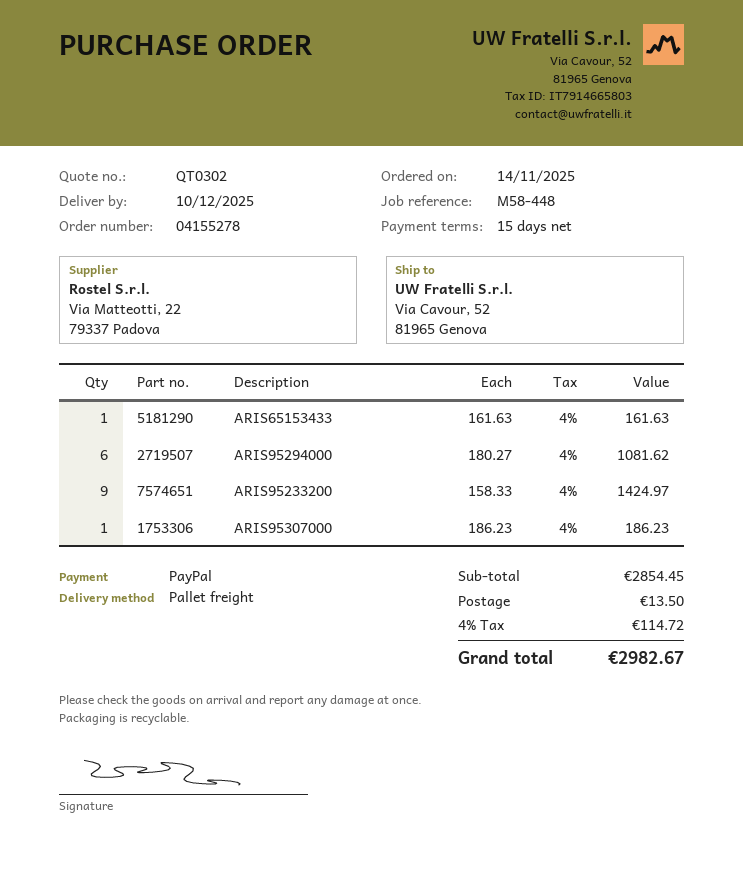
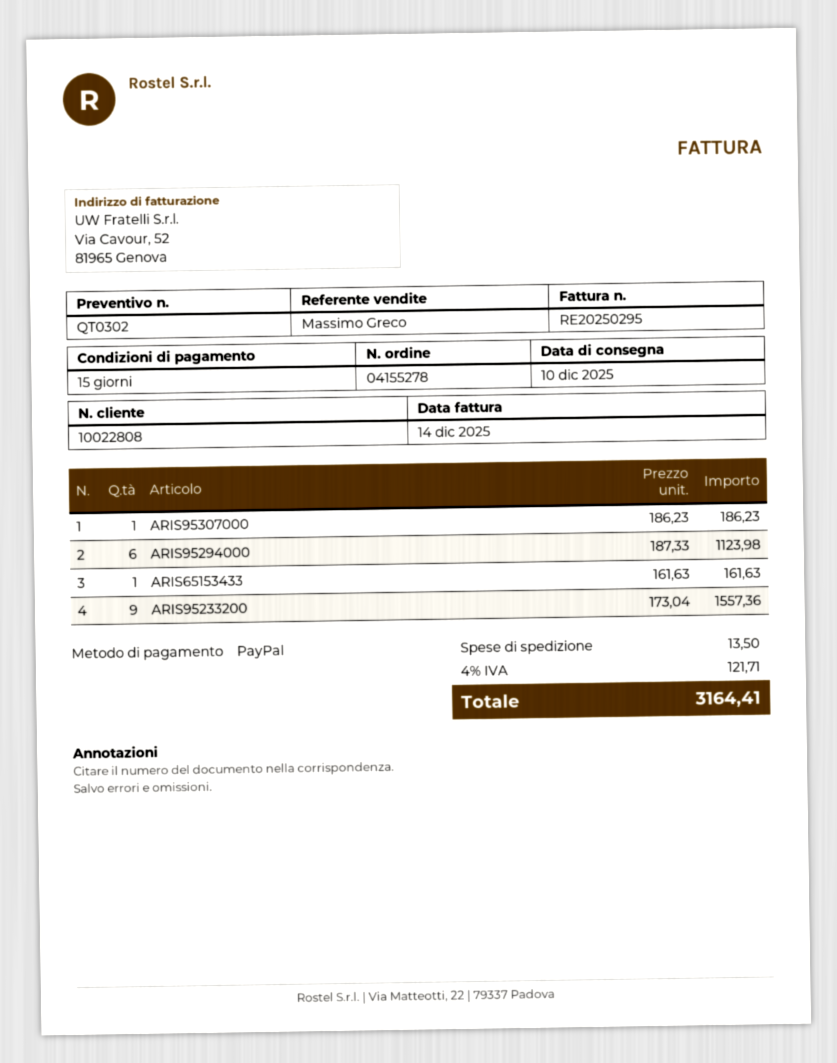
ARIS95294000: 6 x 180.27 = 1081.62 -> 6 x 187.33 = 1123.98
ARIS95233200: 9 x 158.33 = 1424.97 -> 9 x 173.04 = 1557.36
tax: 4% = 114.72 -> 4% = 121.71
total: 2982.67 -> 3164.41

